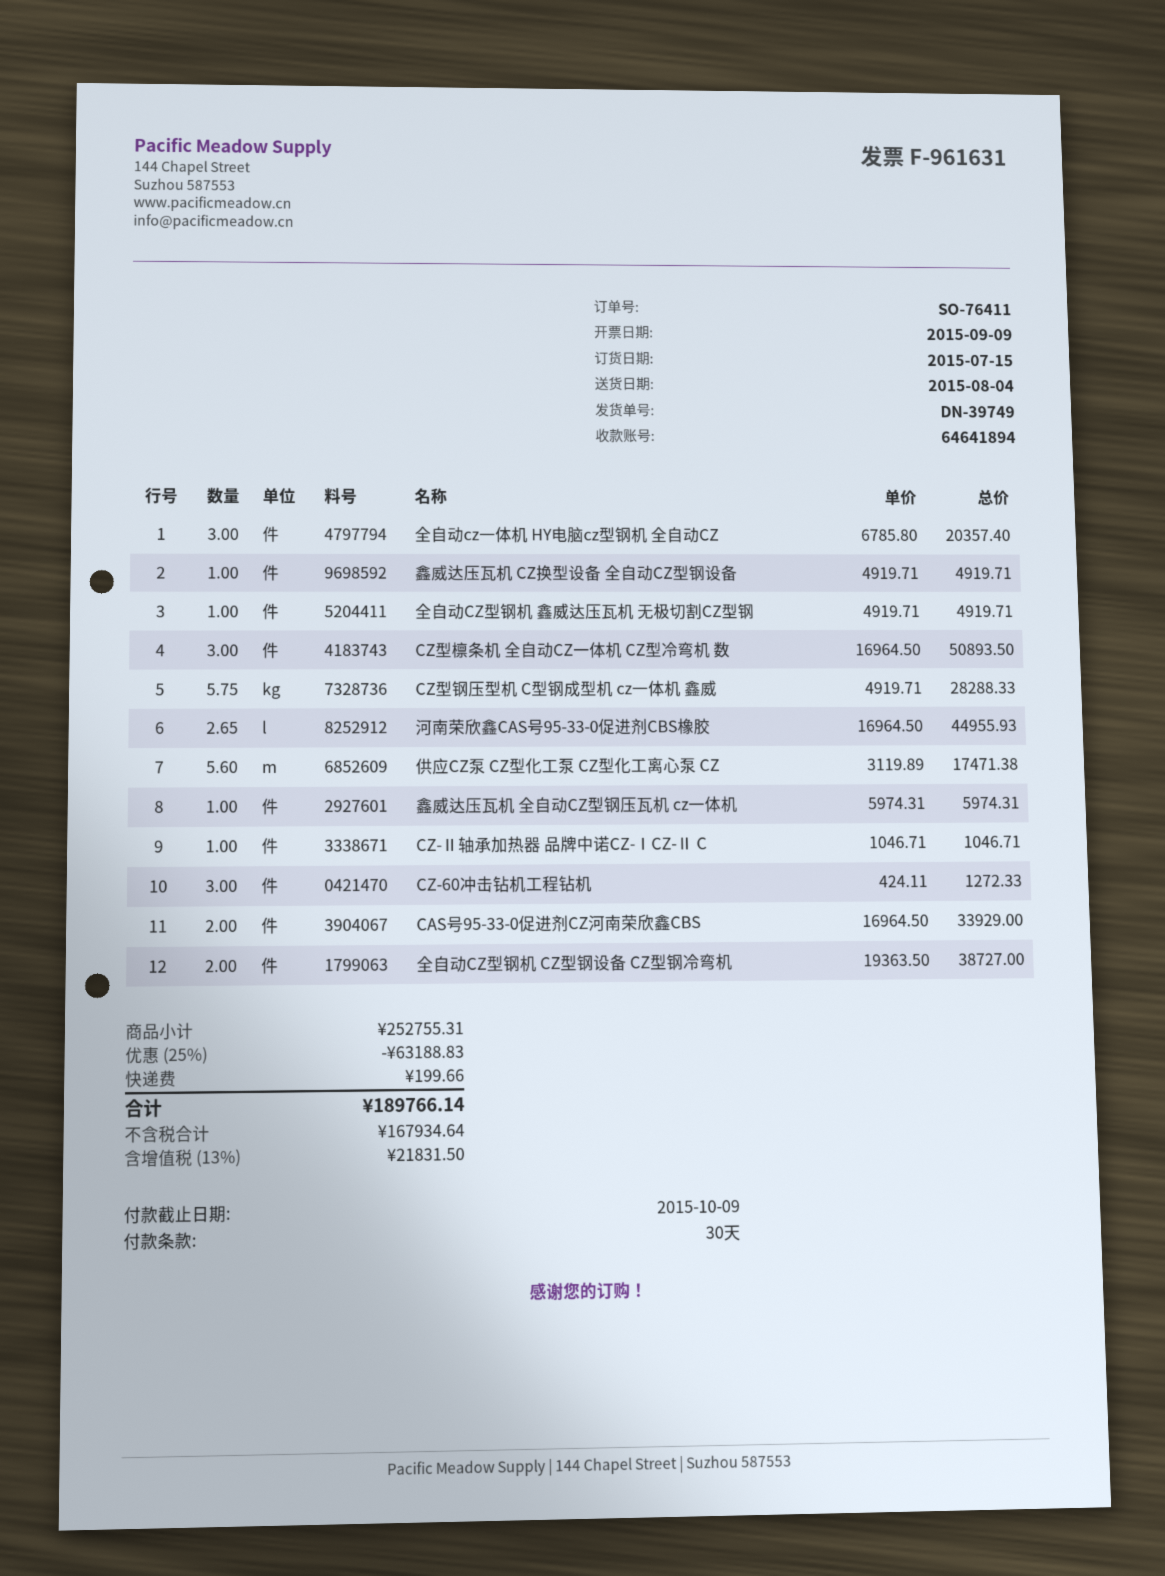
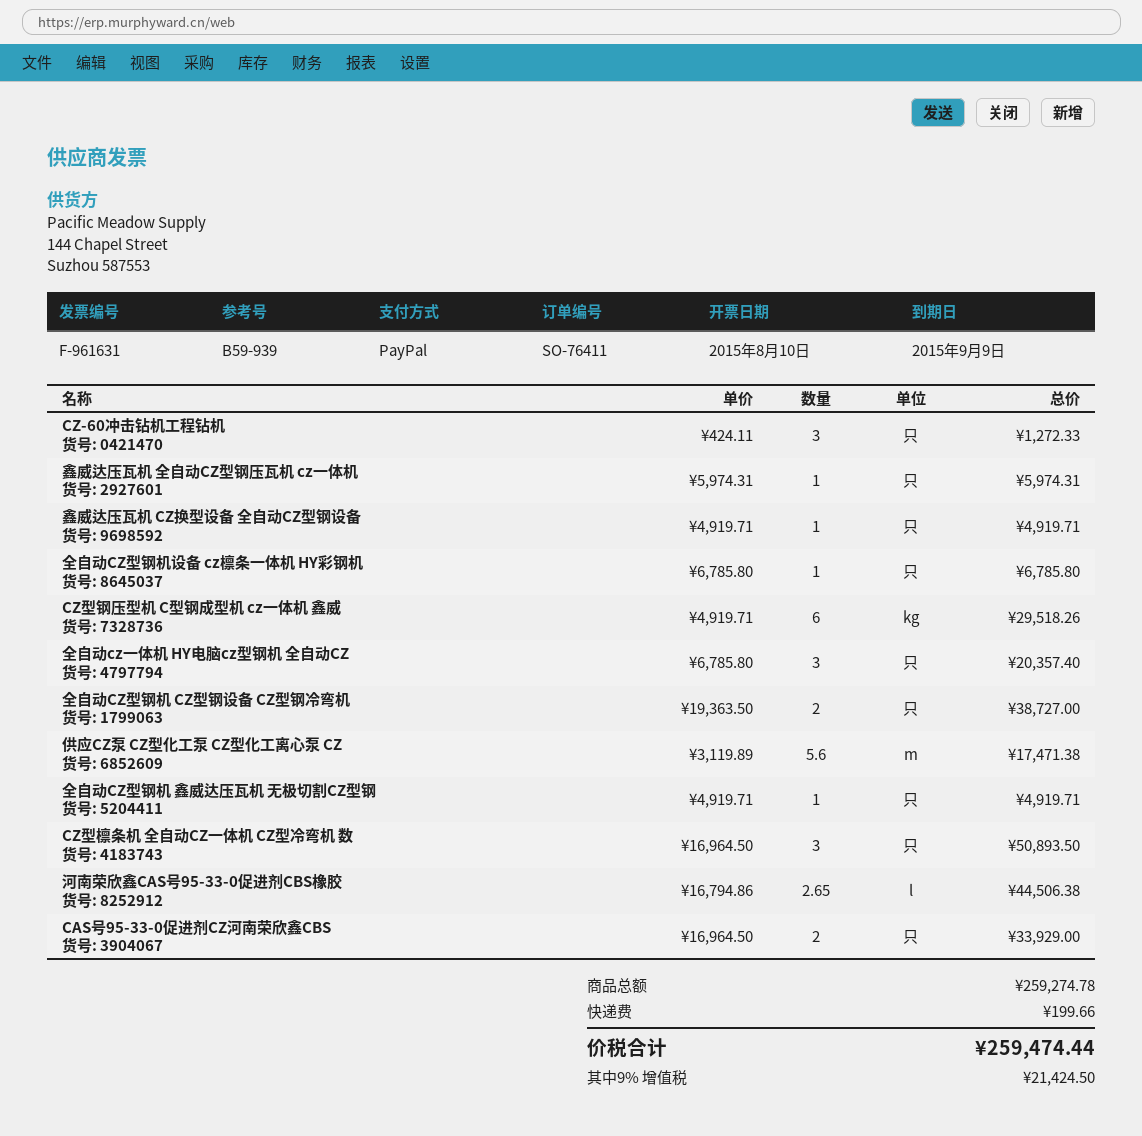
invoice date: 2015-09-09 -> 2015-08-10
due date: 2015-10-09 -> 2015-09-09
CZ型钢压型机 C型钢成型机 cz一体机 鑫威: 5.75 x 4919.71 = 28288.33 -> 6 x 4919.71 = 29518.26
河南荣欣鑫CAS号95-33-0促进剂CBS橡胶: 2.65 x 16964.50 = 44955.93 -> 2.65 x 16794.86 = 44506.38
CZ-Ⅱ轴承加热器 品牌中诺CZ-ⅠCZ-Ⅱ C: 1 x 1046.71 = 1046.71 -> none
全自动CZ型钢机设备 cz檩条一体机 HY彩钢机: none -> 1 x 6785.80 = 6785.80
subtotal: 252755.31 -> 259274.78
discount: 25% = 63188.83 -> none
tax: 13% = 21831.50 -> 9% = 21424.50
total: 189766.14 -> 259474.44

